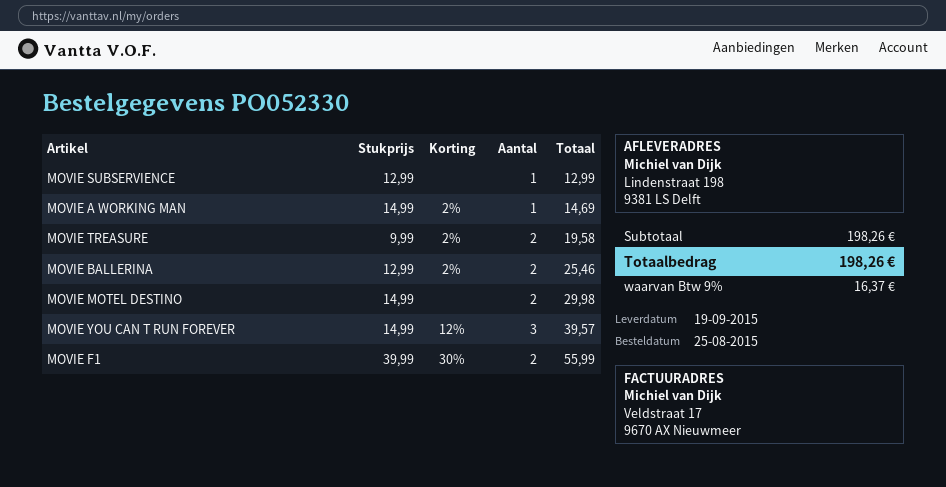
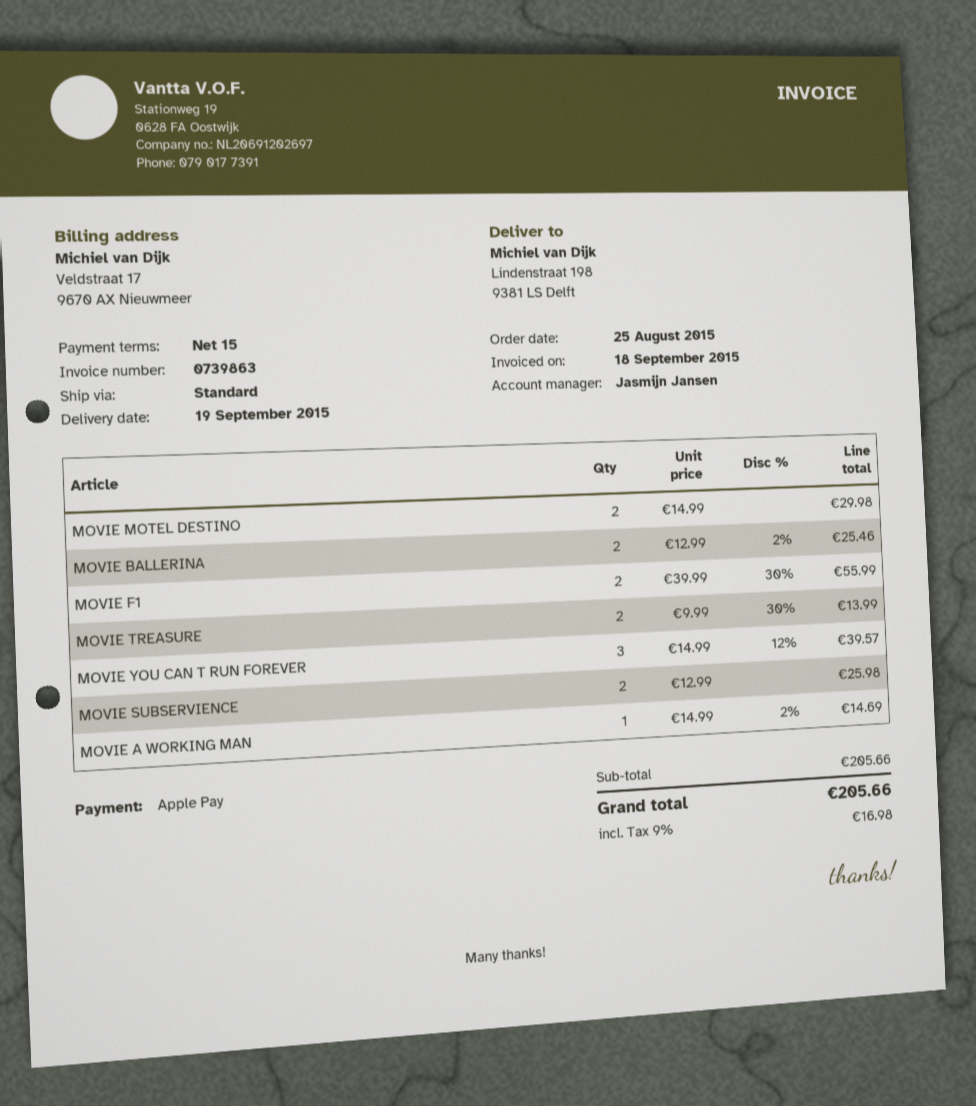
MOVIE SUBSERVIENCE: 1 x 12.99 = 12.99 -> 2 x 12.99 = 25.98
MOVIE TREASURE: 2 x 9.99 - 2% = 19.58 -> 2 x 9.99 - 30% = 13.99
subtotal: 198.26 -> 205.66
tax: 9% = 16.37 -> 9% = 16.98
total: 198.26 -> 205.66

